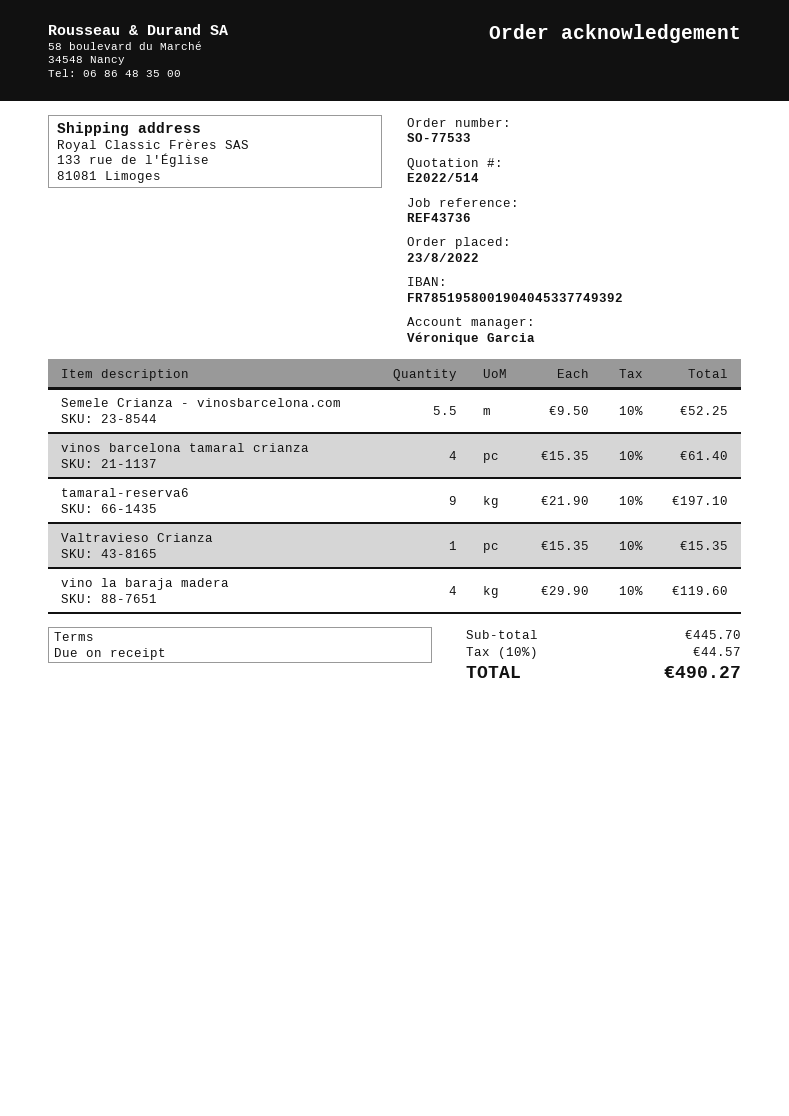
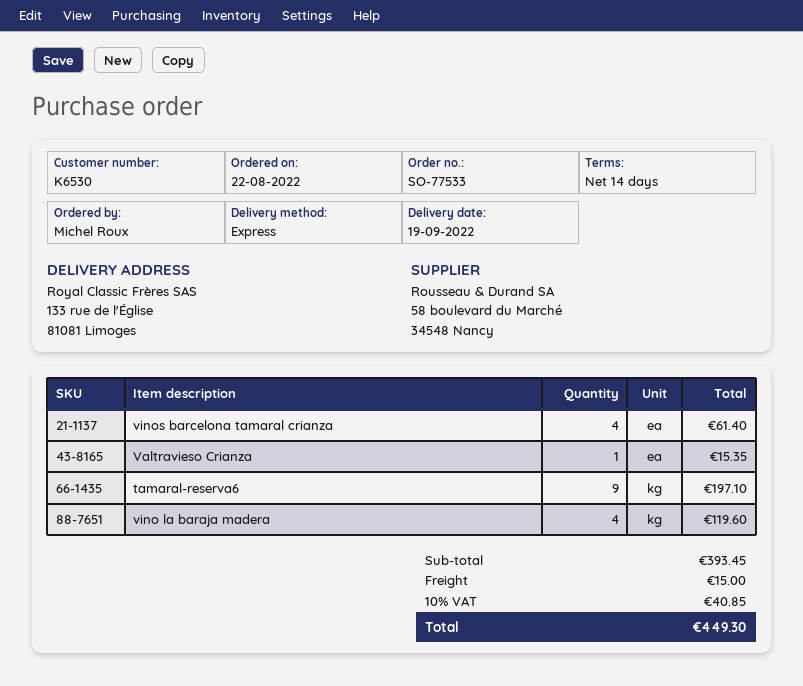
order date: 2022-08-23 -> 2022-08-22
payment terms: on receipt -> 14 days
Semele Crianza - vinosbarcelona.com: 5.5 for 52.25 -> none
subtotal: 445.70 -> 393.45
shipping: none -> 15.00
tax: 10% = 44.57 -> 10% = 40.85
total: 490.27 -> 449.30

